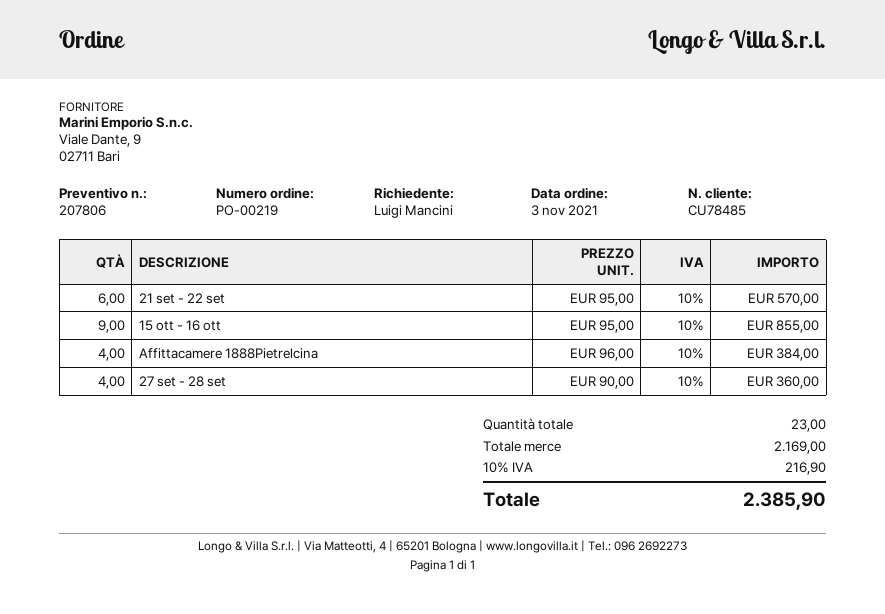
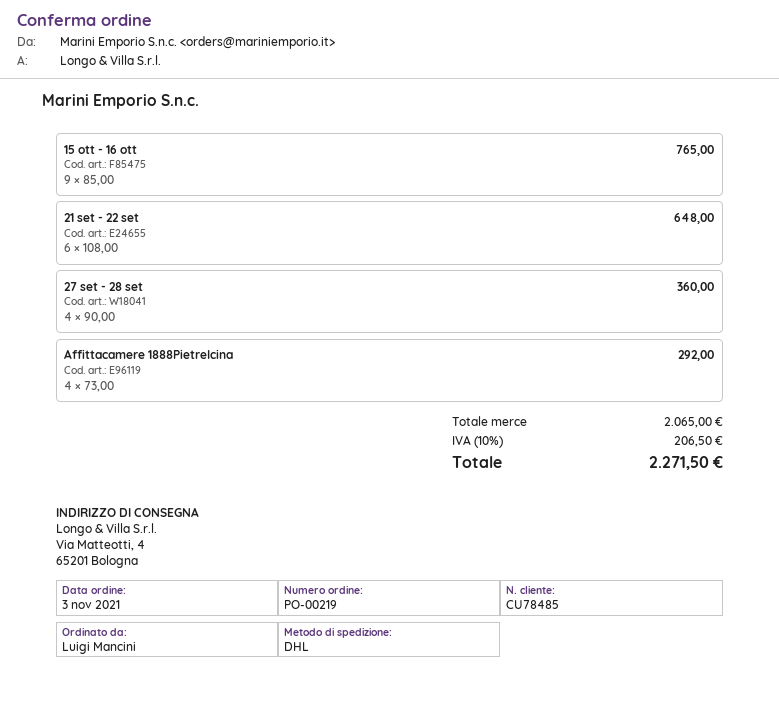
21 set - 22 set: 6 x 95.00 = 570.00 -> 6 x 108.00 = 648.00
15 ott - 16 ott: 9 x 95.00 = 855.00 -> 9 x 85.00 = 765.00
Affittacamere 1888Pietrelcina: 4 x 96.00 = 384.00 -> 4 x 73.00 = 292.00
subtotal: 2169.00 -> 2065.00
tax: 10% = 216.90 -> 10% = 206.50
total: 2385.90 -> 2271.50

